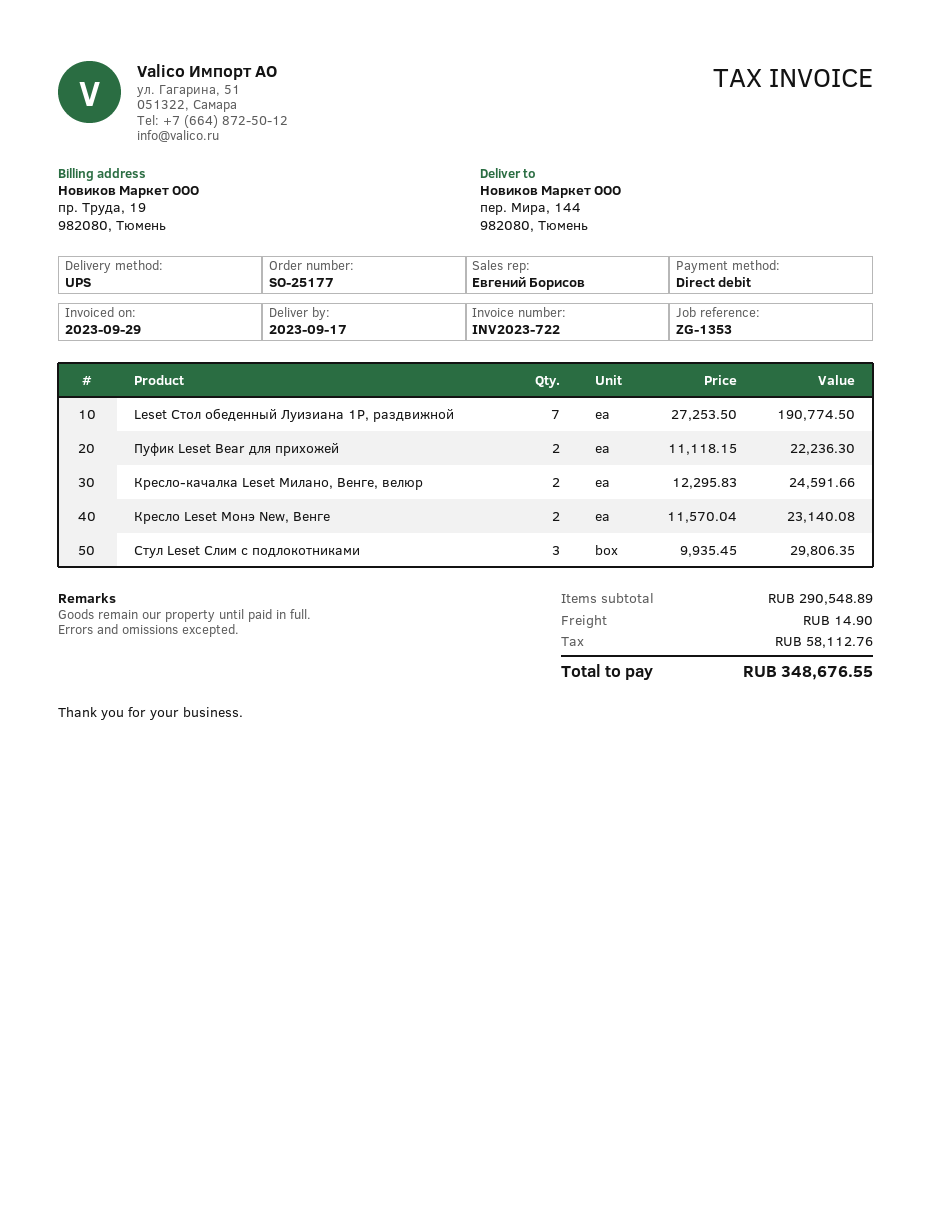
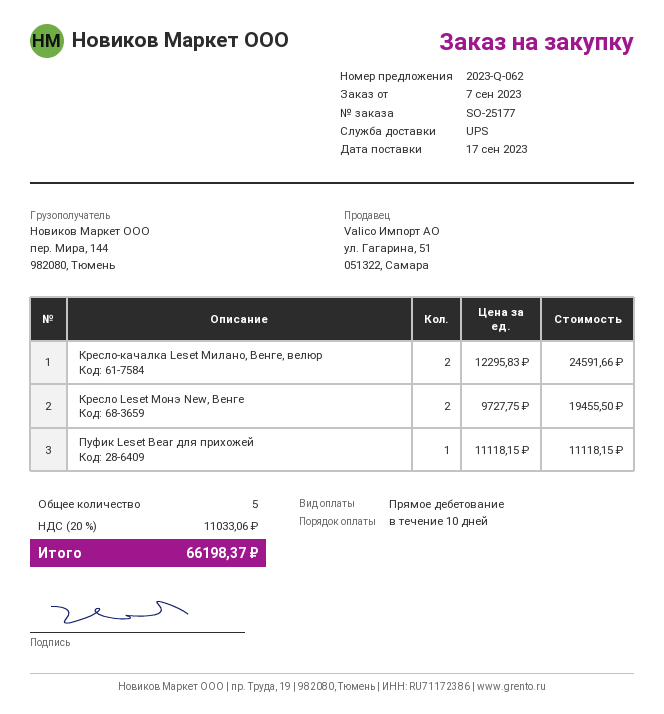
Leset Стол обеденный Луизиана 1Р, раздвижной: 7 x 27253.50 = 190774.50 -> none
Пуфик Leset Bear для прихожей: 2 x 11118.15 = 22236.30 -> 1 x 11118.15 = 11118.15
Кресло Leset Монэ New, Венге: 2 x 11570.04 = 23140.08 -> 2 x 9727.75 = 19455.50
Стул Leset Слим с подлокотниками: 3 x 9935.45 = 29806.35 -> none
shipping: 14.90 -> none
tax: 58112.76 -> 11033.06
total: 348676.55 -> 66198.37

